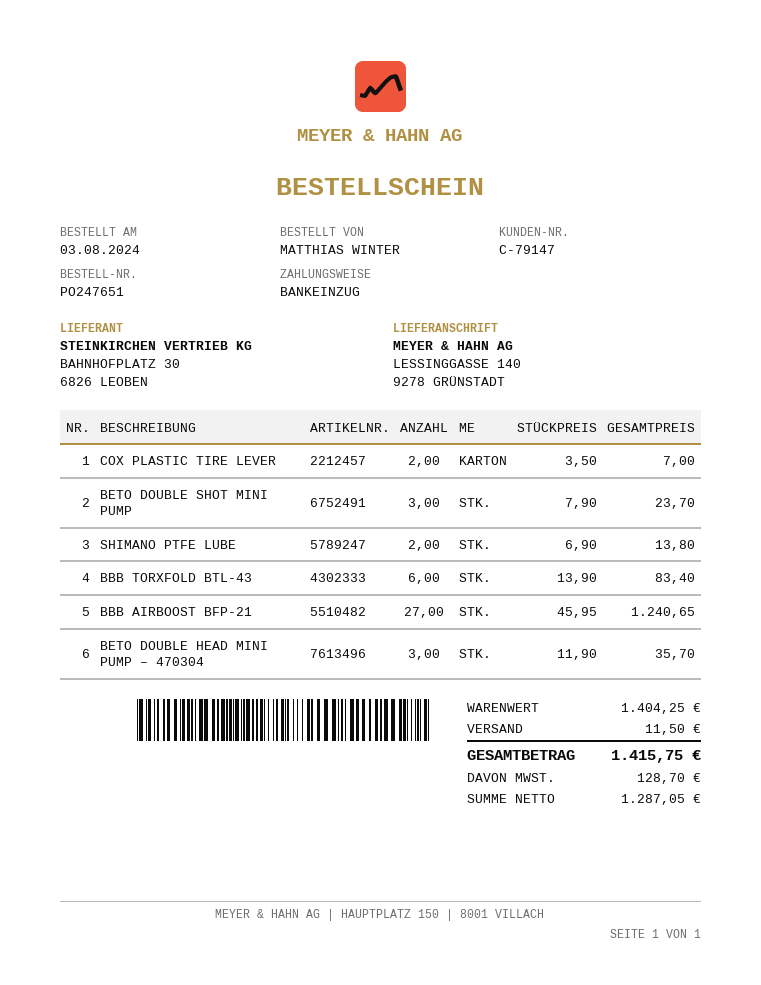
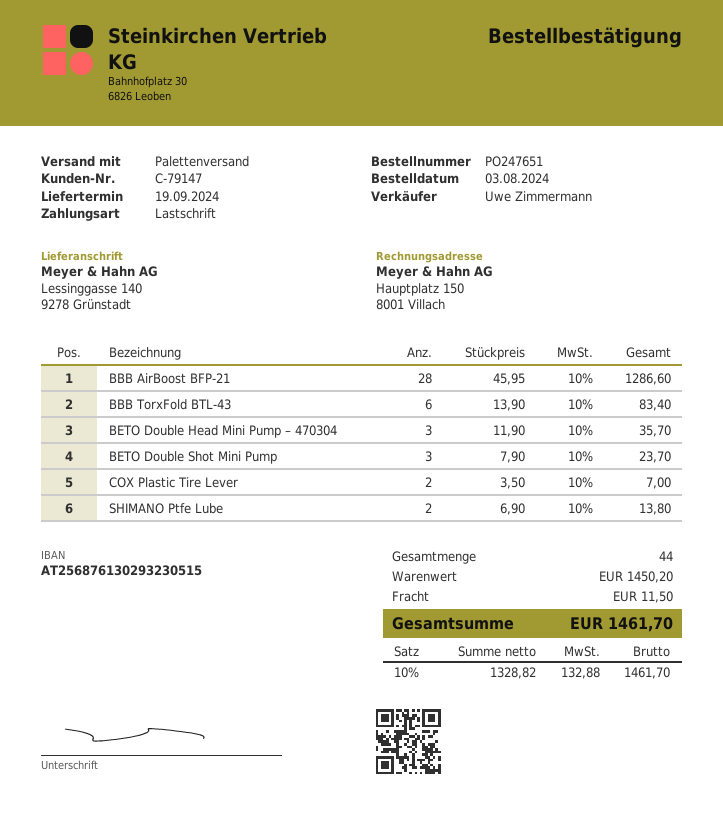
BBB AIRBOOST BFP-21: 27 x 45.95 = 1240.65 -> 28 x 45.95 = 1286.60
subtotal: 1404.25 -> 1450.20
net: 1287.05 -> 1328.82
tax: 128.70 -> 132.88
total: 1415.75 -> 1461.70

